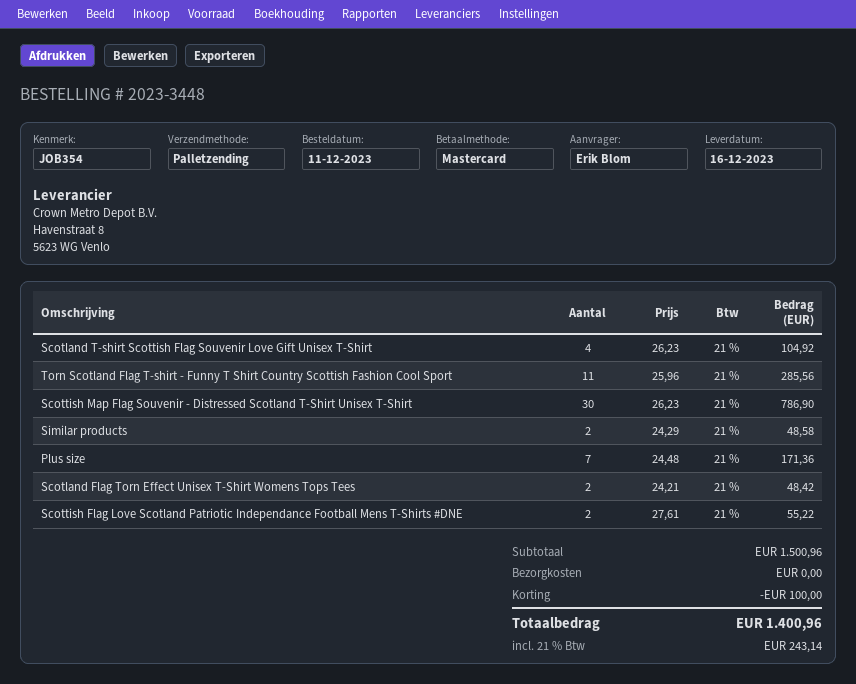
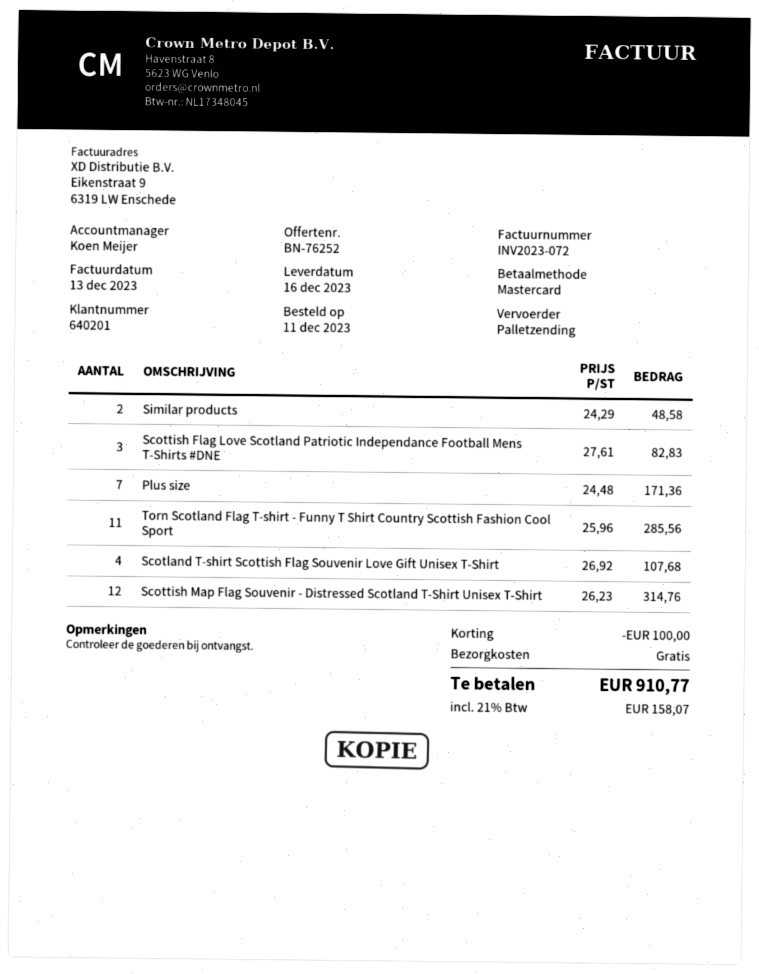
Scotland T-shirt Scottish Flag Souvenir Love Gift Unisex T-Shirt: 4 x 26.23 = 104.92 -> 4 x 26.92 = 107.68
Scottish Map Flag Souvenir - Distressed Scotland T-Shirt Unisex T-Shirt: 30 x 26.23 = 786.90 -> 12 x 26.23 = 314.76
Scotland Flag Torn Effect Unisex T-Shirt Womens Tops Tees: 2 x 24.21 = 48.42 -> none
Scottish Flag Love Scotland Patriotic Independance Football Mens T-Shirts #DNE: 2 x 27.61 = 55.22 -> 3 x 27.61 = 82.83
tax: 21% = 243.14 -> 21% = 158.07
total: 1400.96 -> 910.77

